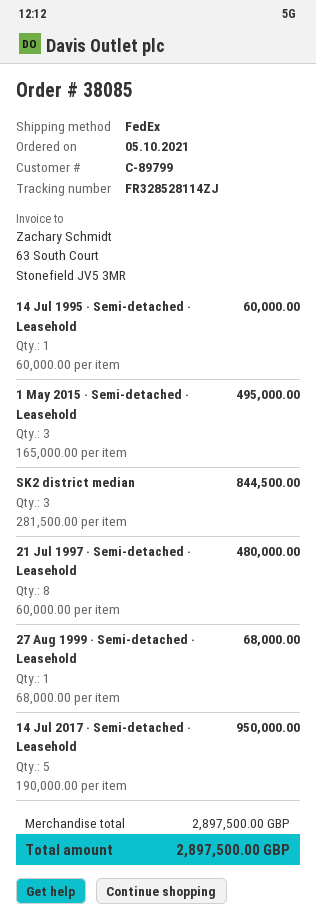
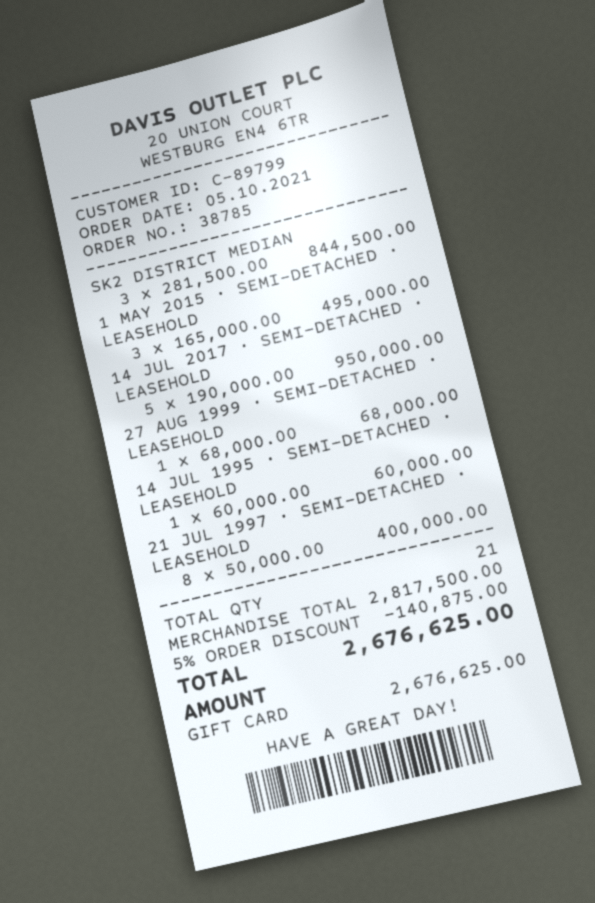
order number: 38085 -> 38785
21 Jul 1997 · Semi-detached · Leasehold: 8 x 60000.00 = 480000.00 -> 8 x 50000.00 = 400000.00
subtotal: 2897500.00 -> 2817500.00
discount: none -> 5% = 140875.00
total: 2897500.00 -> 2676625.00

